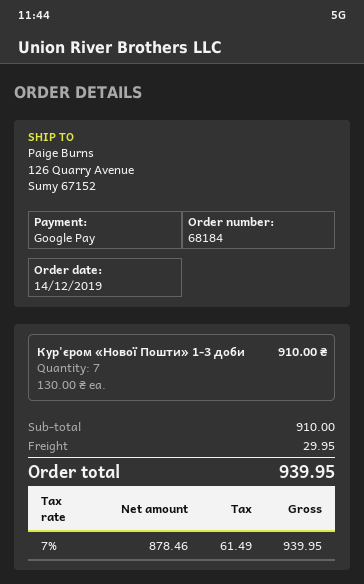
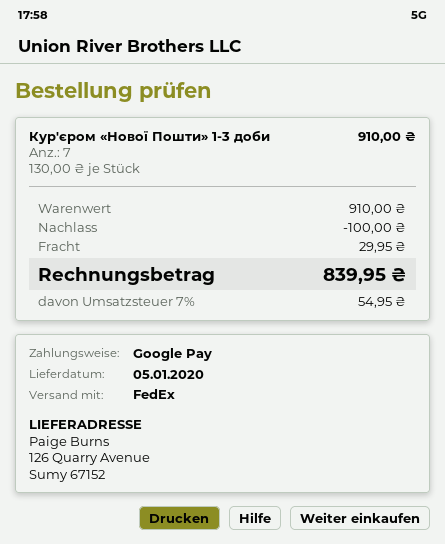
discount: none -> 100.00
tax: 7% = 61.49 -> 7% = 54.95
total: 939.95 -> 839.95

